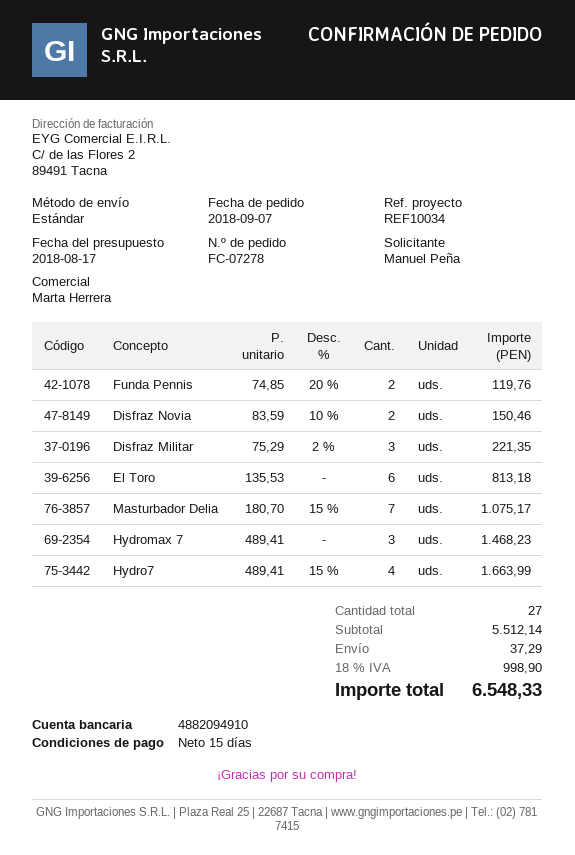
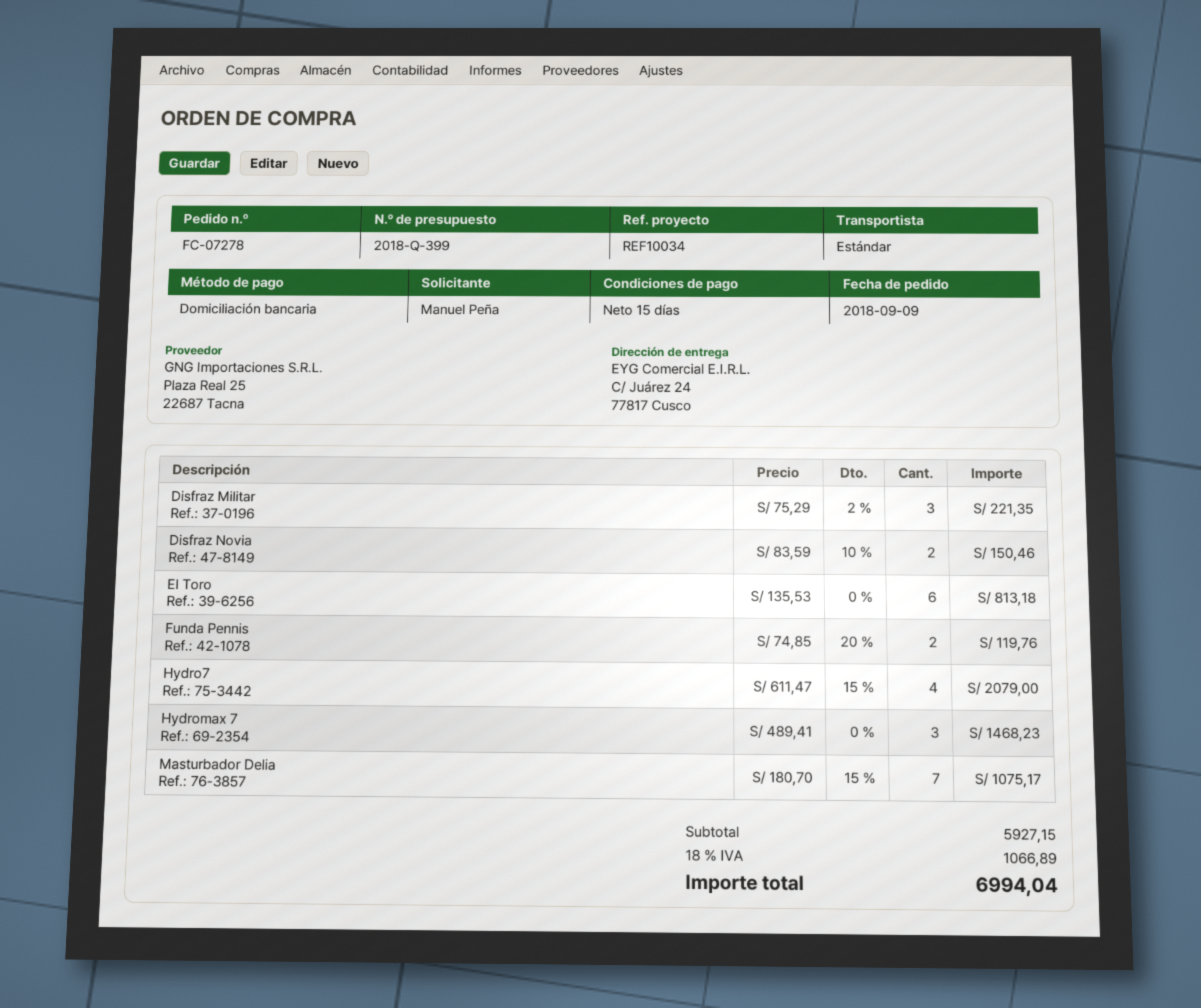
order date: 2018-09-07 -> 2018-09-09
Hydro7: 4 x 489.41 - 15% = 1663.99 -> 4 x 611.47 - 15% = 2079.00
subtotal: 5512.14 -> 5927.15
shipping: 37.29 -> none
tax: 18% = 998.90 -> 18% = 1066.89
total: 6548.33 -> 6994.04

